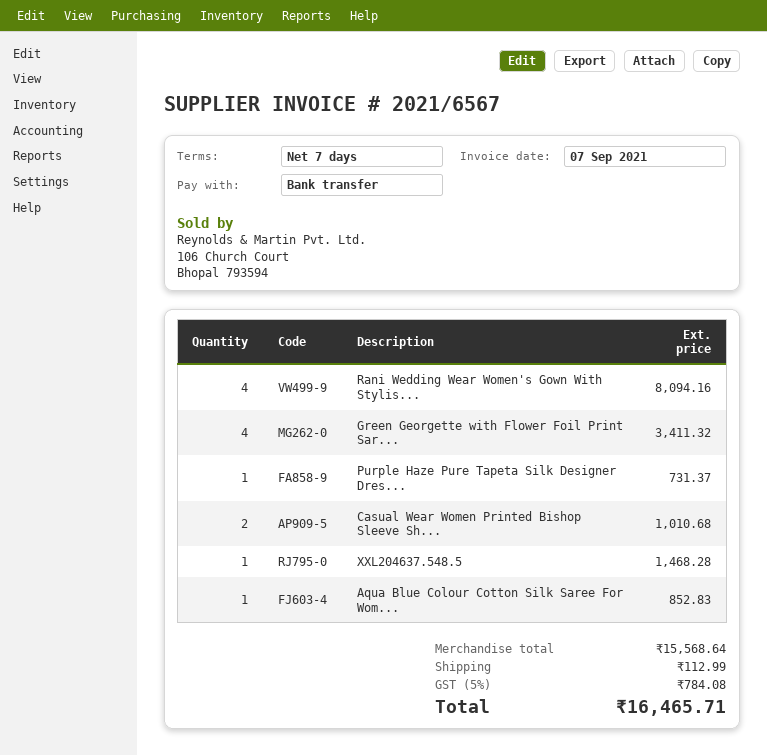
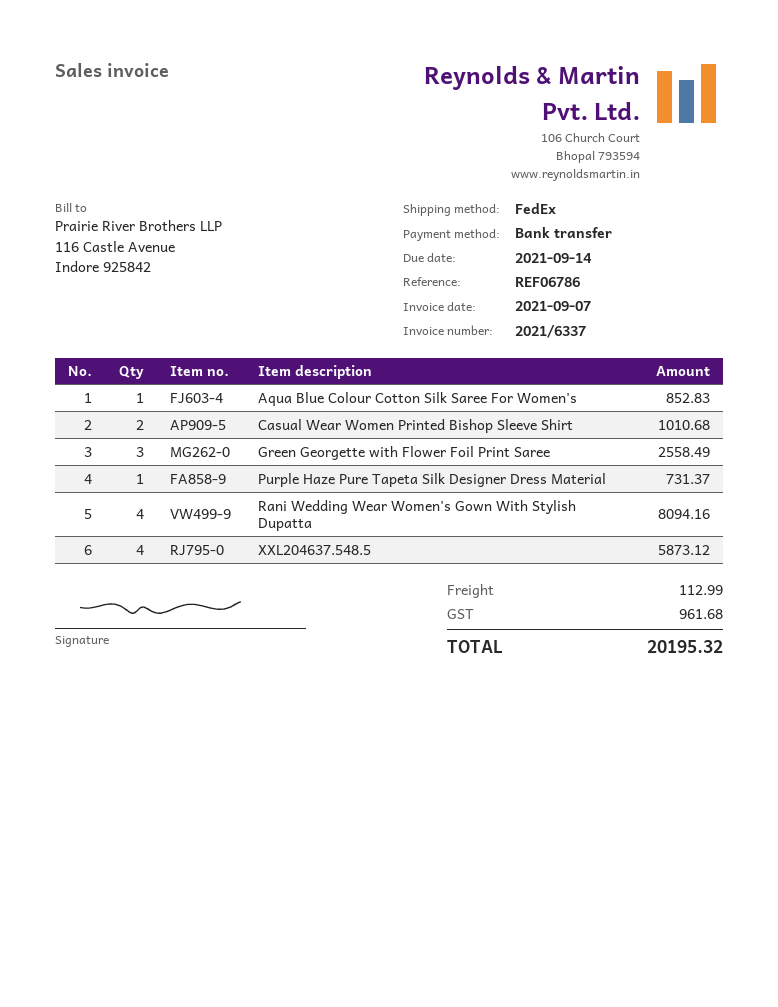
invoice number: 2021/6567 -> 2021/6337
Green Georgette with Flower Foil Print Sar...: 4 for 3411.32 -> 3 for 2558.49
XXL204637.548.5: 1 for 1468.28 -> 4 for 5873.12
tax: 784.08 -> 961.68
total: 16465.71 -> 20195.32

